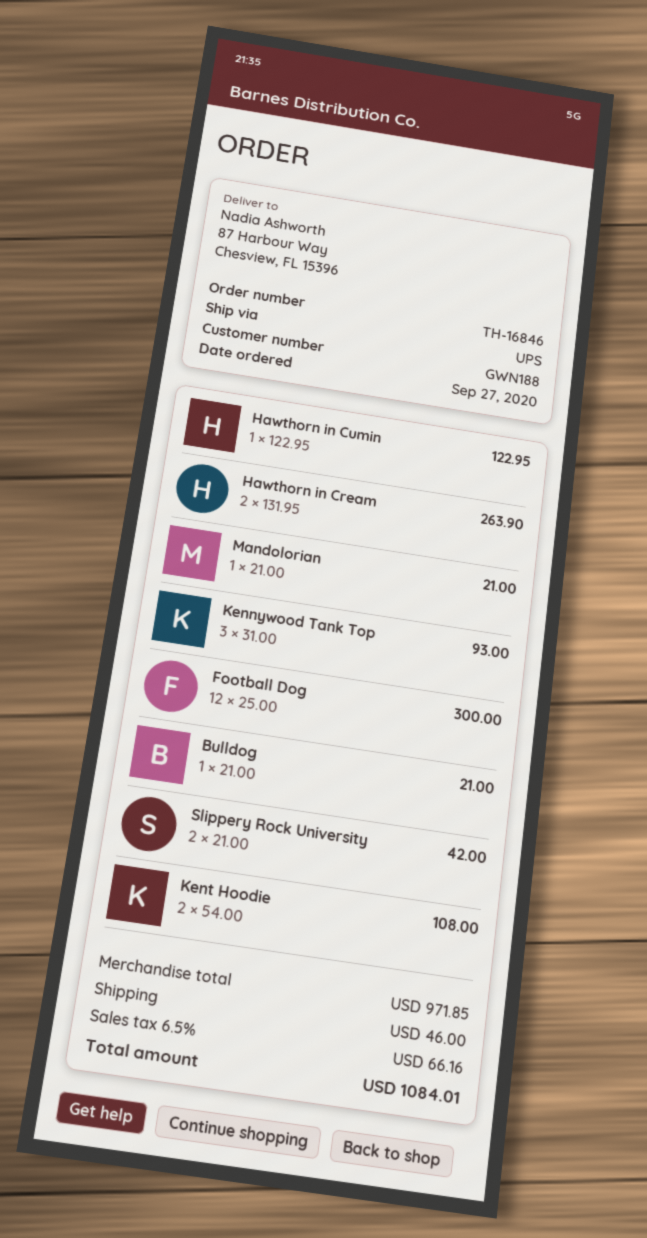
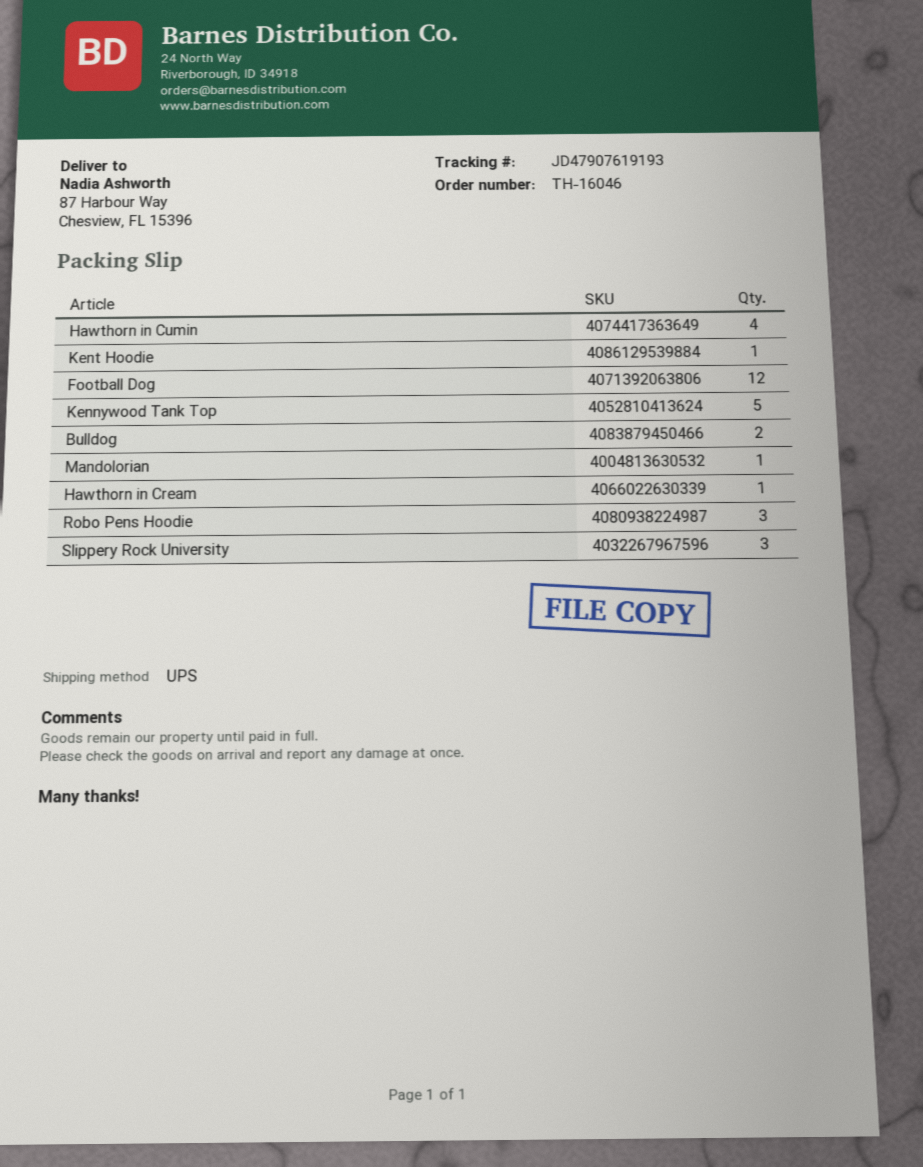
order number: TH-16846 -> TH-16046
Hawthorn in Cumin: 1 -> 4
Hawthorn in Cream: 2 -> 1
Kennywood Tank Top: 3 -> 5
Bulldog: 1 -> 2
Slippery Rock University: 2 -> 3
Kent Hoodie: 2 -> 1
Robo Pens Hoodie: none -> 3

